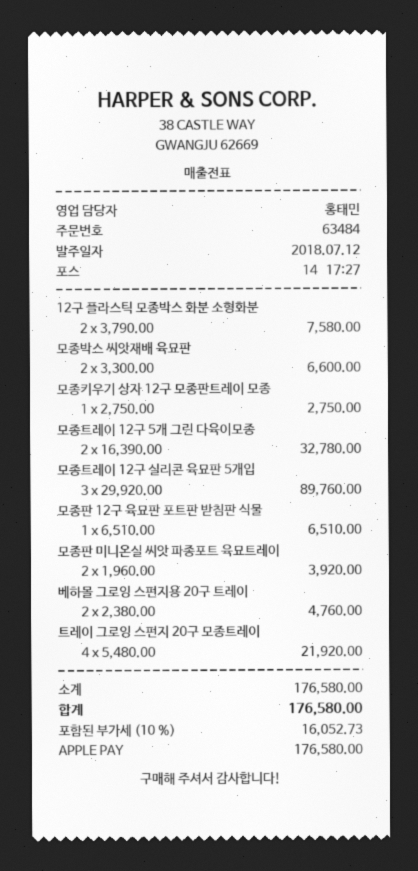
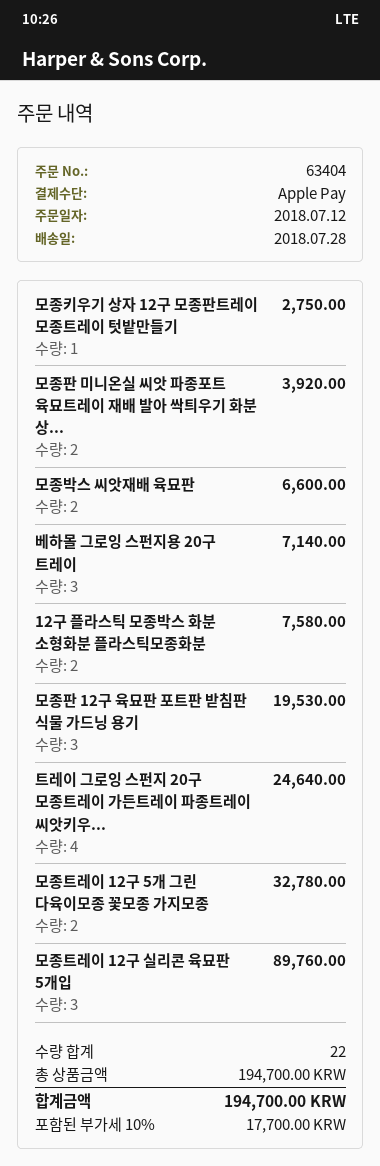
order number: 63484 -> 63404
모종판 12구 육묘판 포트판 받침판 식물: 1 for 6510.00 -> 3 for 19530.00
베하몰 그로잉 스펀지용 20구 트레이: 2 for 4760.00 -> 3 for 7140.00
트레이 그로잉 스펀지 20구 모종트레이: 4 for 21920.00 -> 4 for 24640.00
subtotal: 176580.00 -> 194700.00
tax: 10% = 16052.73 -> 10% = 17700.00
total: 176580.00 -> 194700.00

